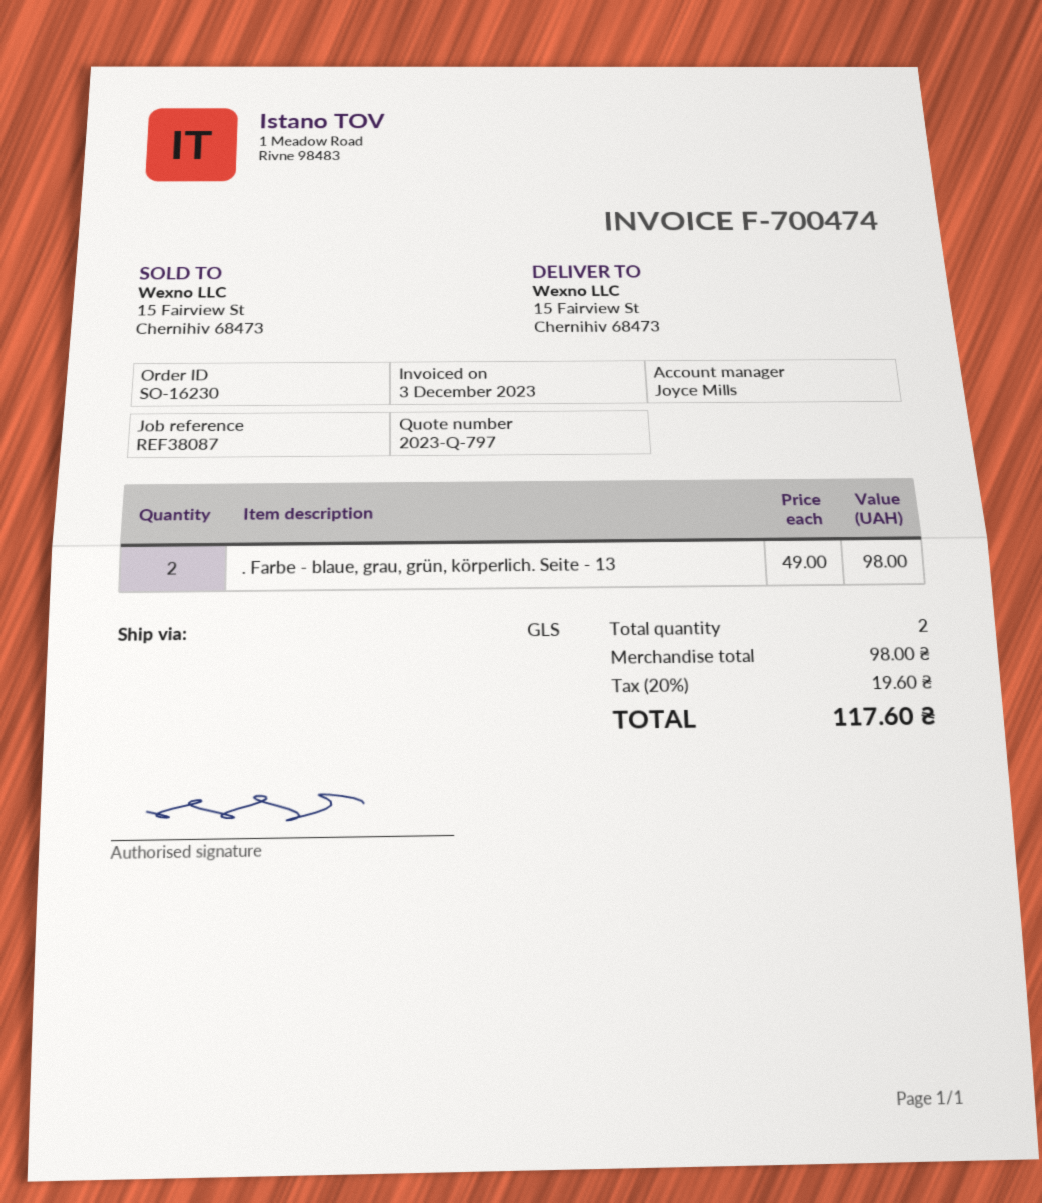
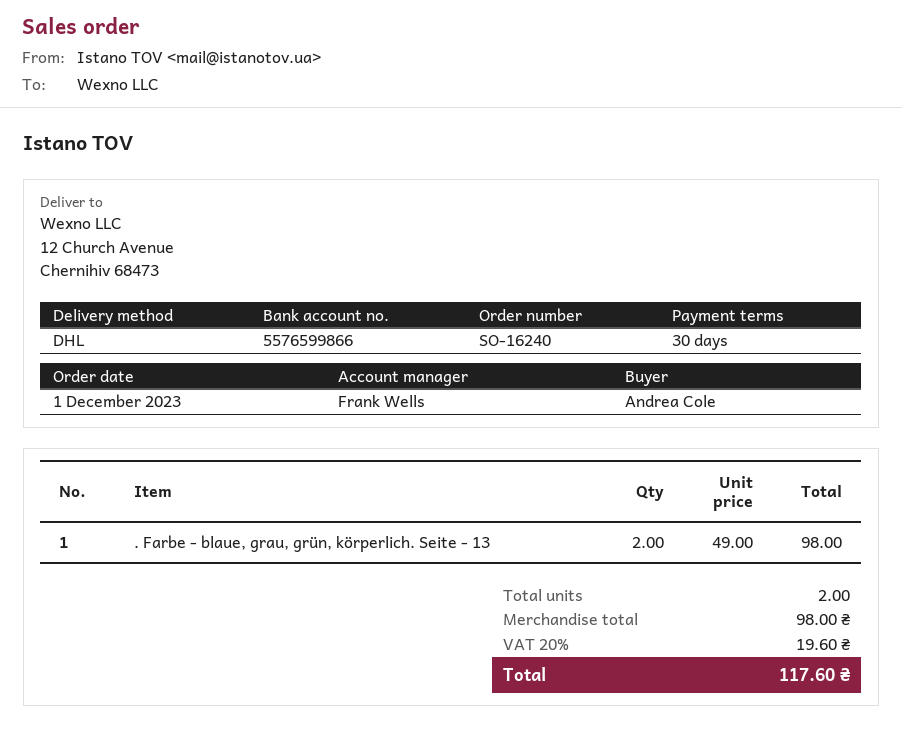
order number: SO-16230 -> SO-16240
sales rep: Joyce Mills -> Frank Wells
shipping method: GLS -> DHL
ship to: 15 Fairview St, Chernihiv 68473 -> 12 Church Avenue, Chernihiv 68473

